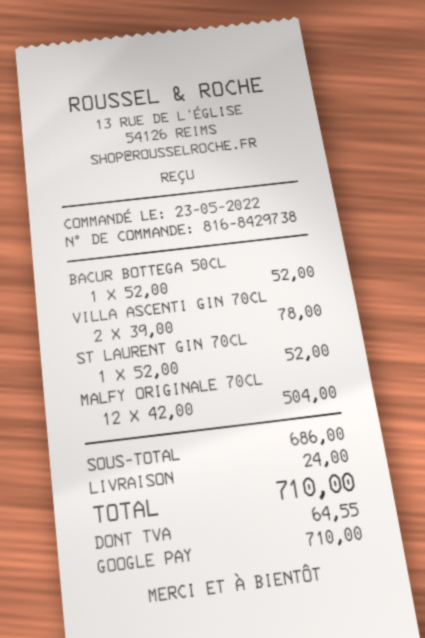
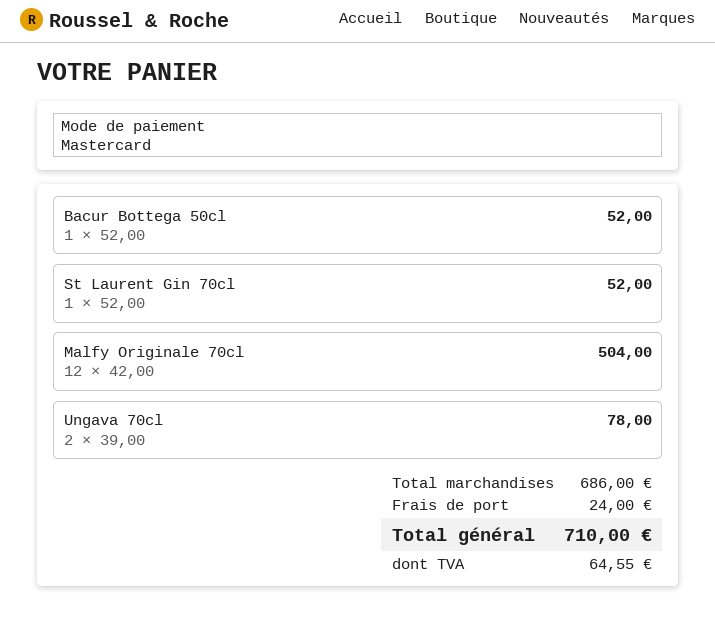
payment method: Google Pay -> Mastercard
VILLA ASCENTI GIN 70CL: 2 x 39.00 = 78.00 -> none
Ungava 70cl: none -> 2 x 39.00 = 78.00

